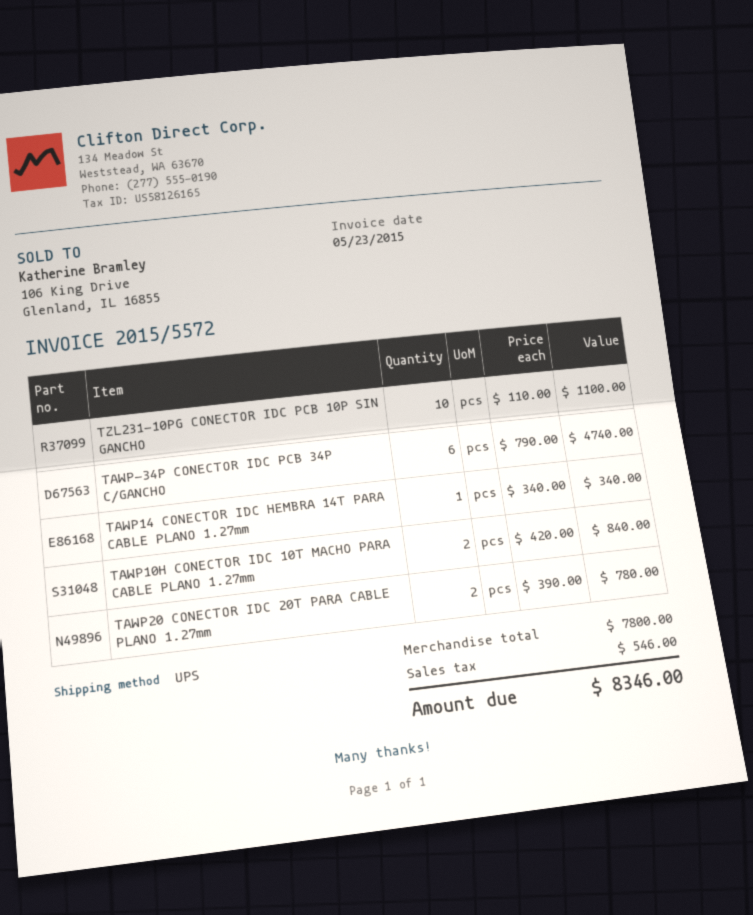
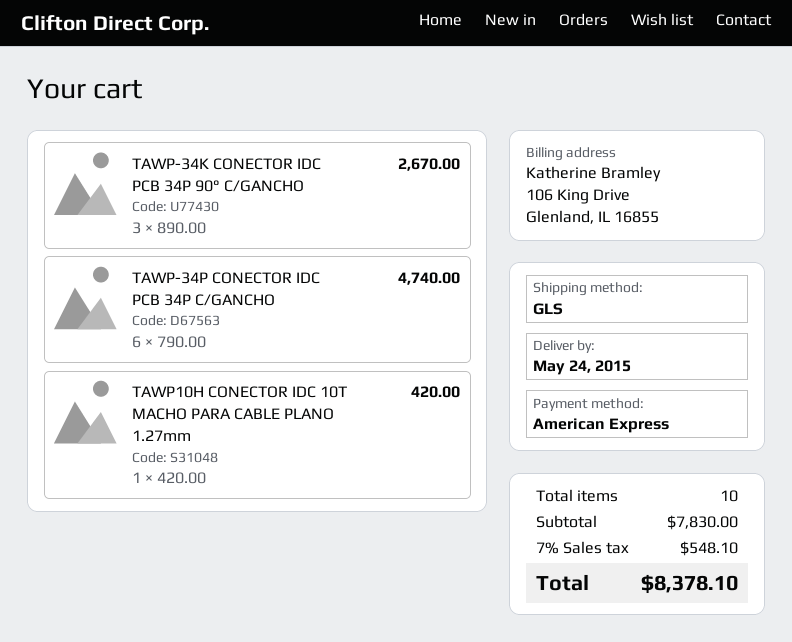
shipping method: UPS -> GLS
TZL231-10PG CONECTOR IDC PCB 10P SIN GANCHO: 10 x 110.00 = 1100.00 -> none
TAWP14 CONECTOR IDC HEMBRA 14T PARA CABLE PLANO 1.27mm: 1 x 340.00 = 340.00 -> none
TAWP10H CONECTOR IDC 10T MACHO PARA CABLE PLANO 1.27mm: 2 x 420.00 = 840.00 -> 1 x 420.00 = 420.00
TAWP20 CONECTOR IDC 20T PARA CABLE PLANO 1.27mm: 2 x 390.00 = 780.00 -> none
TAWP-34K CONECTOR IDC PCB 34P 90° C/GANCHO: none -> 3 x 890.00 = 2670.00
subtotal: 7800.00 -> 7830.00
tax: 546.00 -> 548.10
total: 8346.00 -> 8378.10

